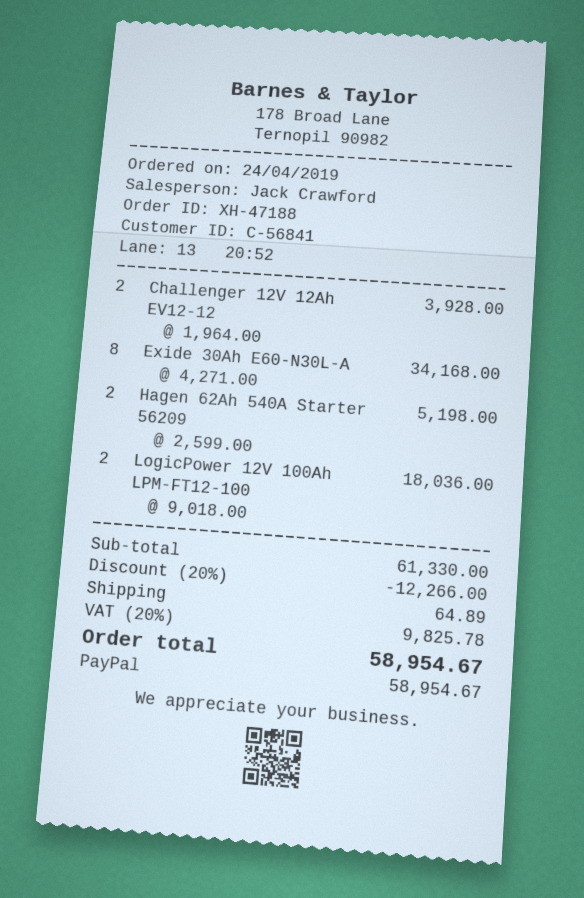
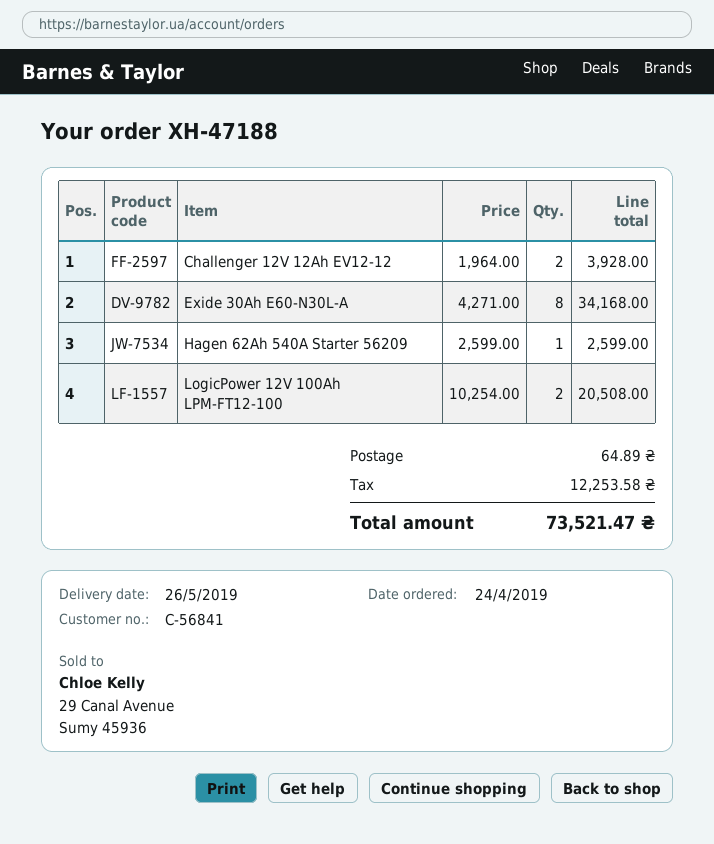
Hagen 62Ah 540A Starter 56209: 2 x 2599.00 = 5198.00 -> 1 x 2599.00 = 2599.00
LogicPower 12V 100Ah LPM-FT12-100: 2 x 9018.00 = 18036.00 -> 2 x 10254.00 = 20508.00
discount: 20% = 12266.00 -> none
tax: 9825.78 -> 12253.58
total: 58954.67 -> 73521.47

